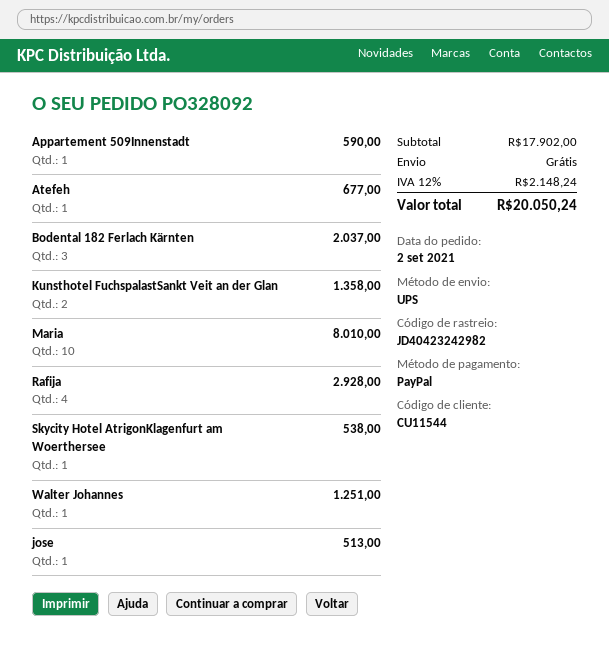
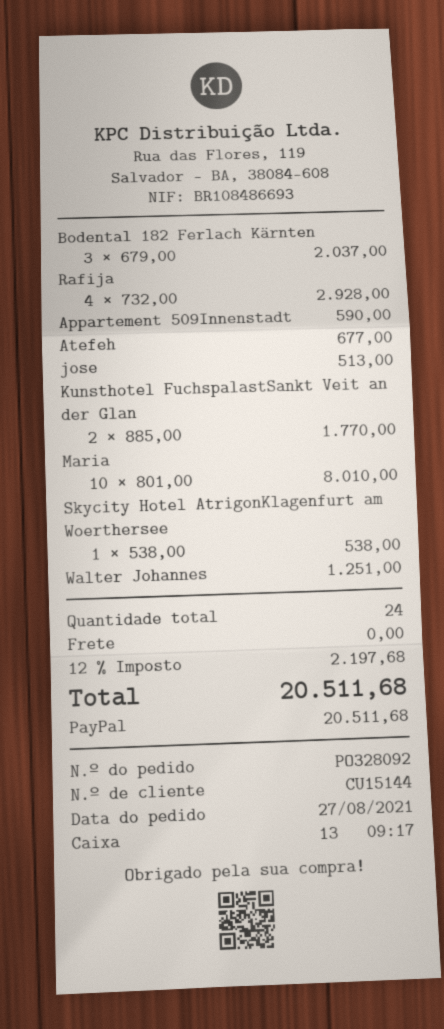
order date: 2021-09-02 -> 2021-08-27
customer number: CU11544 -> CU15144
Kunsthotel FuchspalastSankt Veit an der Glan: 2 for 1358.00 -> 2 for 1770.00
tax: 12% = 2148.24 -> 12% = 2197.68
total: 20050.24 -> 20511.68

